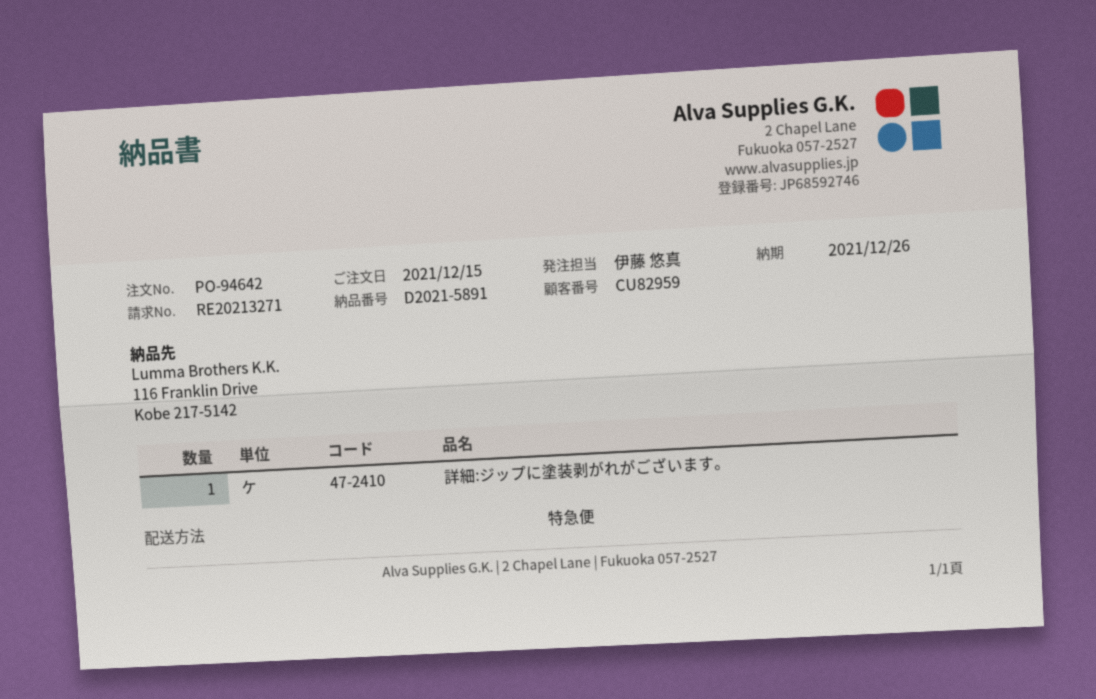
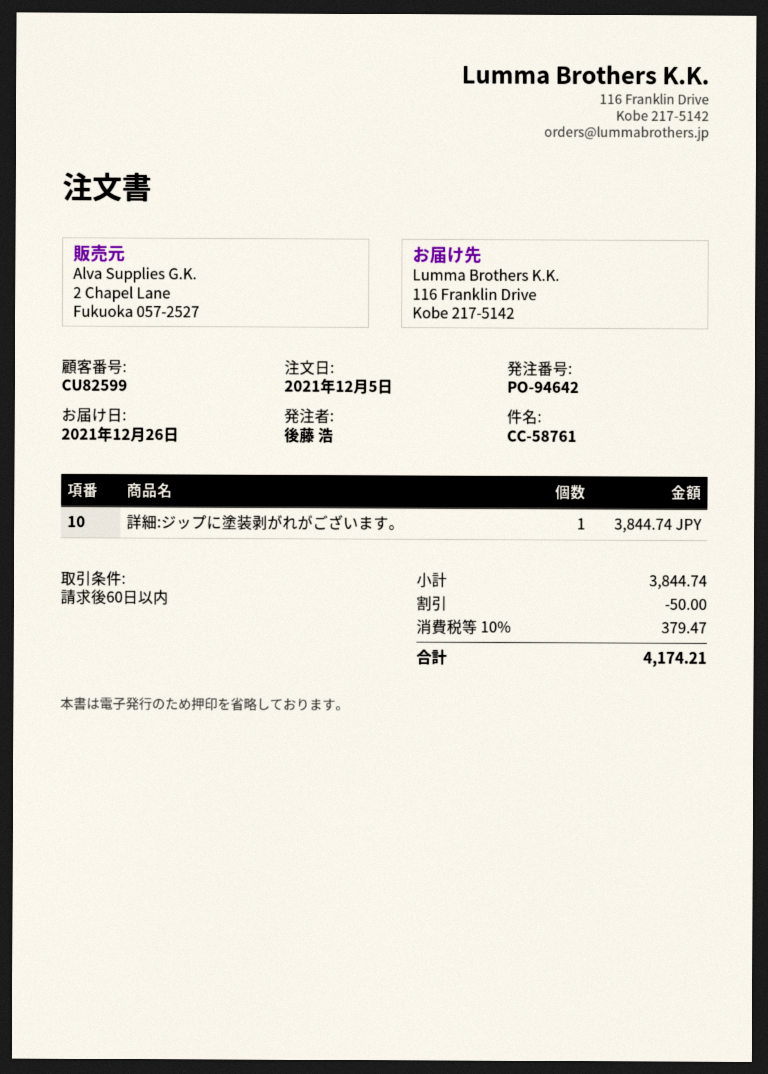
order date: 2021-12-15 -> 2021-12-05
customer number: CU82959 -> CU82599
ordered by: 伊藤 悠真 -> 後藤 浩

